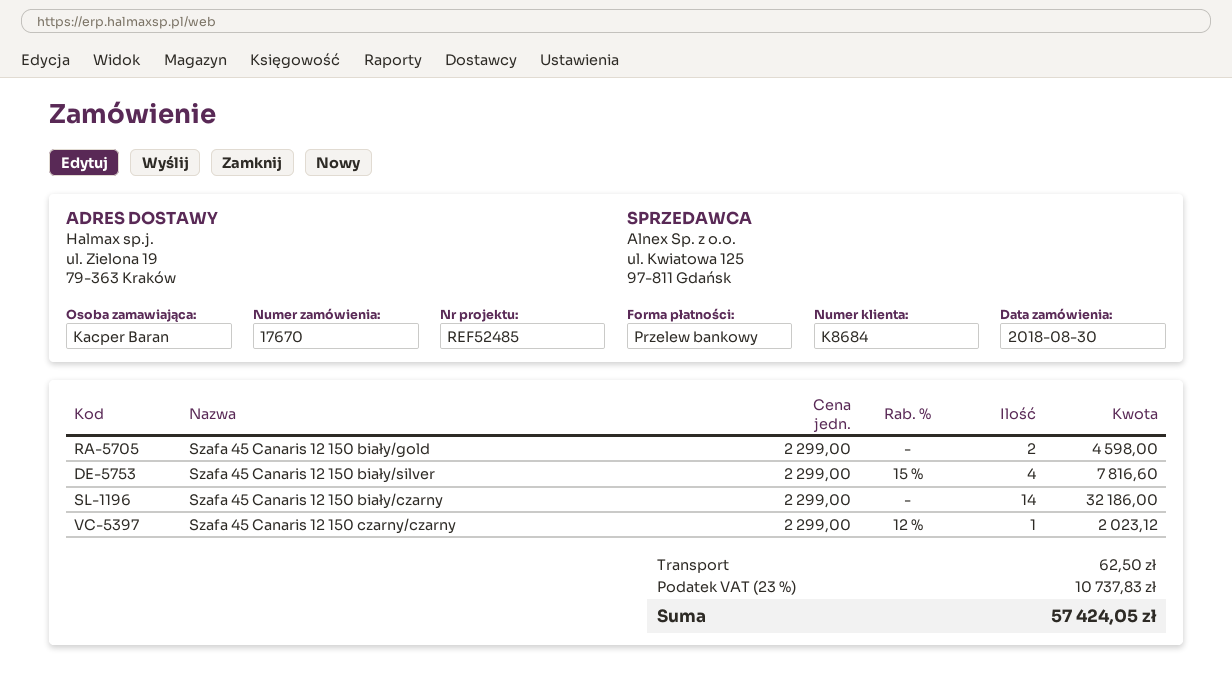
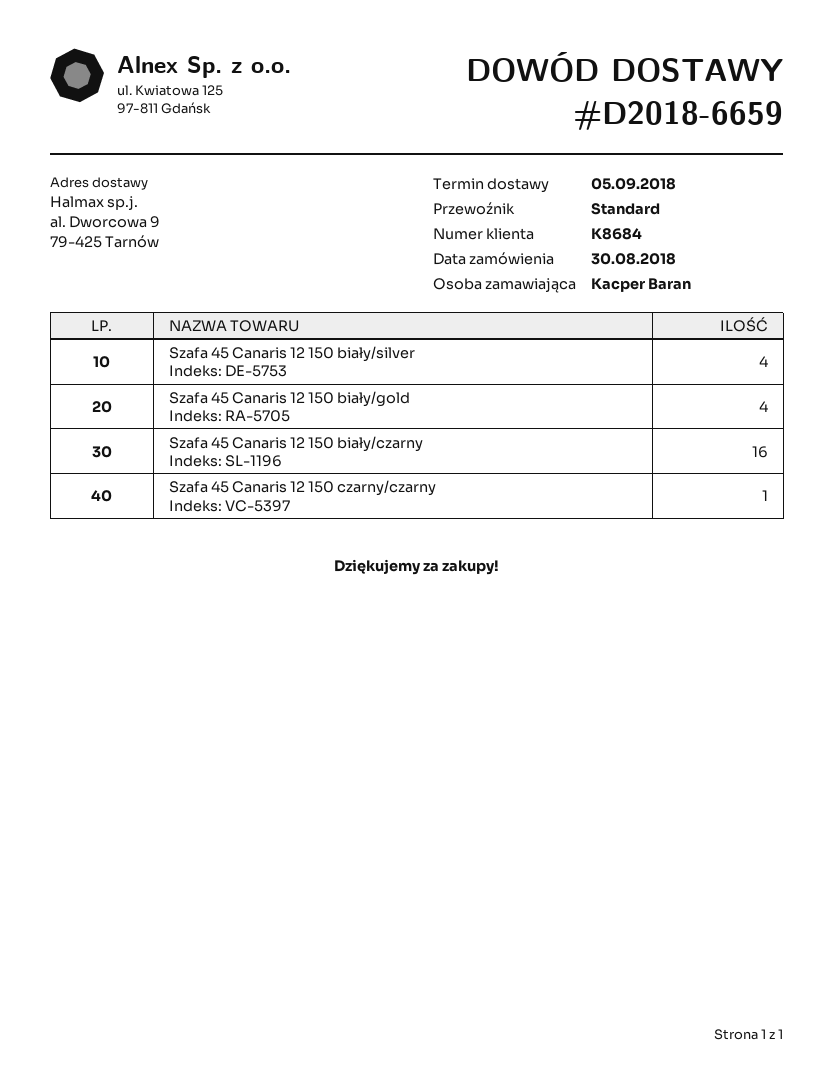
ship to: ul. Zielona 19, 79-363 Kraków -> al. Dworcowa 9, 79-425 Tarnów
Szafa 45 Canaris 12 150 biały/gold: 2 -> 4
Szafa 45 Canaris 12 150 biały/czarny: 14 -> 16

